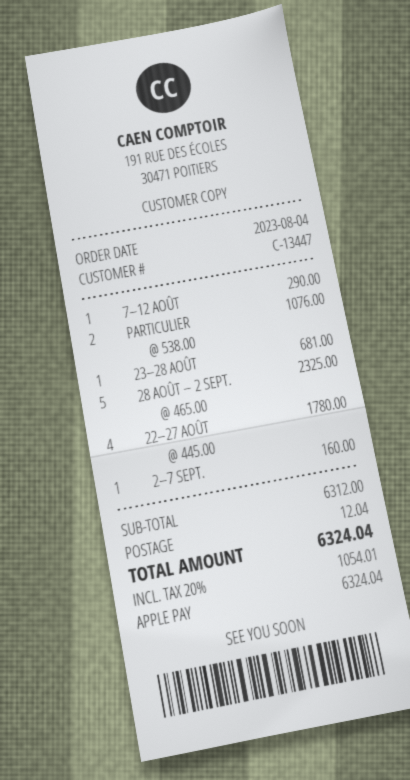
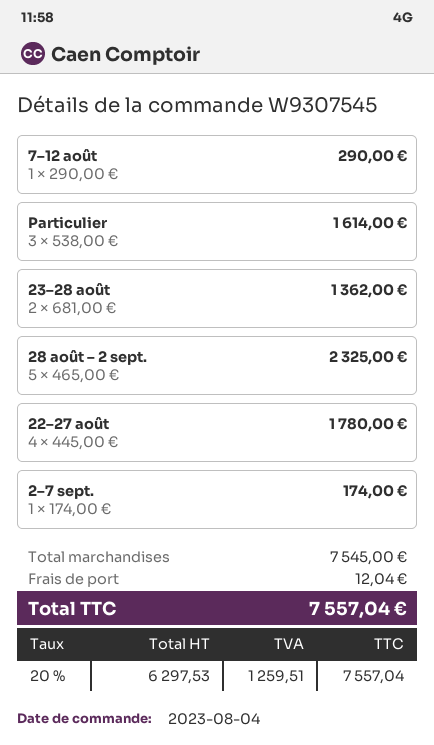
PARTICULIER: 2 x 538.00 = 1076.00 -> 3 x 538.00 = 1614.00
23–28 AOÛT: 1 x 681.00 = 681.00 -> 2 x 681.00 = 1362.00
2–7 SEPT.: 1 x 160.00 = 160.00 -> 1 x 174.00 = 174.00
subtotal: 6312.00 -> 7545.00
tax: 20% = 1054.01 -> 20% = 1259.51
total: 6324.04 -> 7557.04

